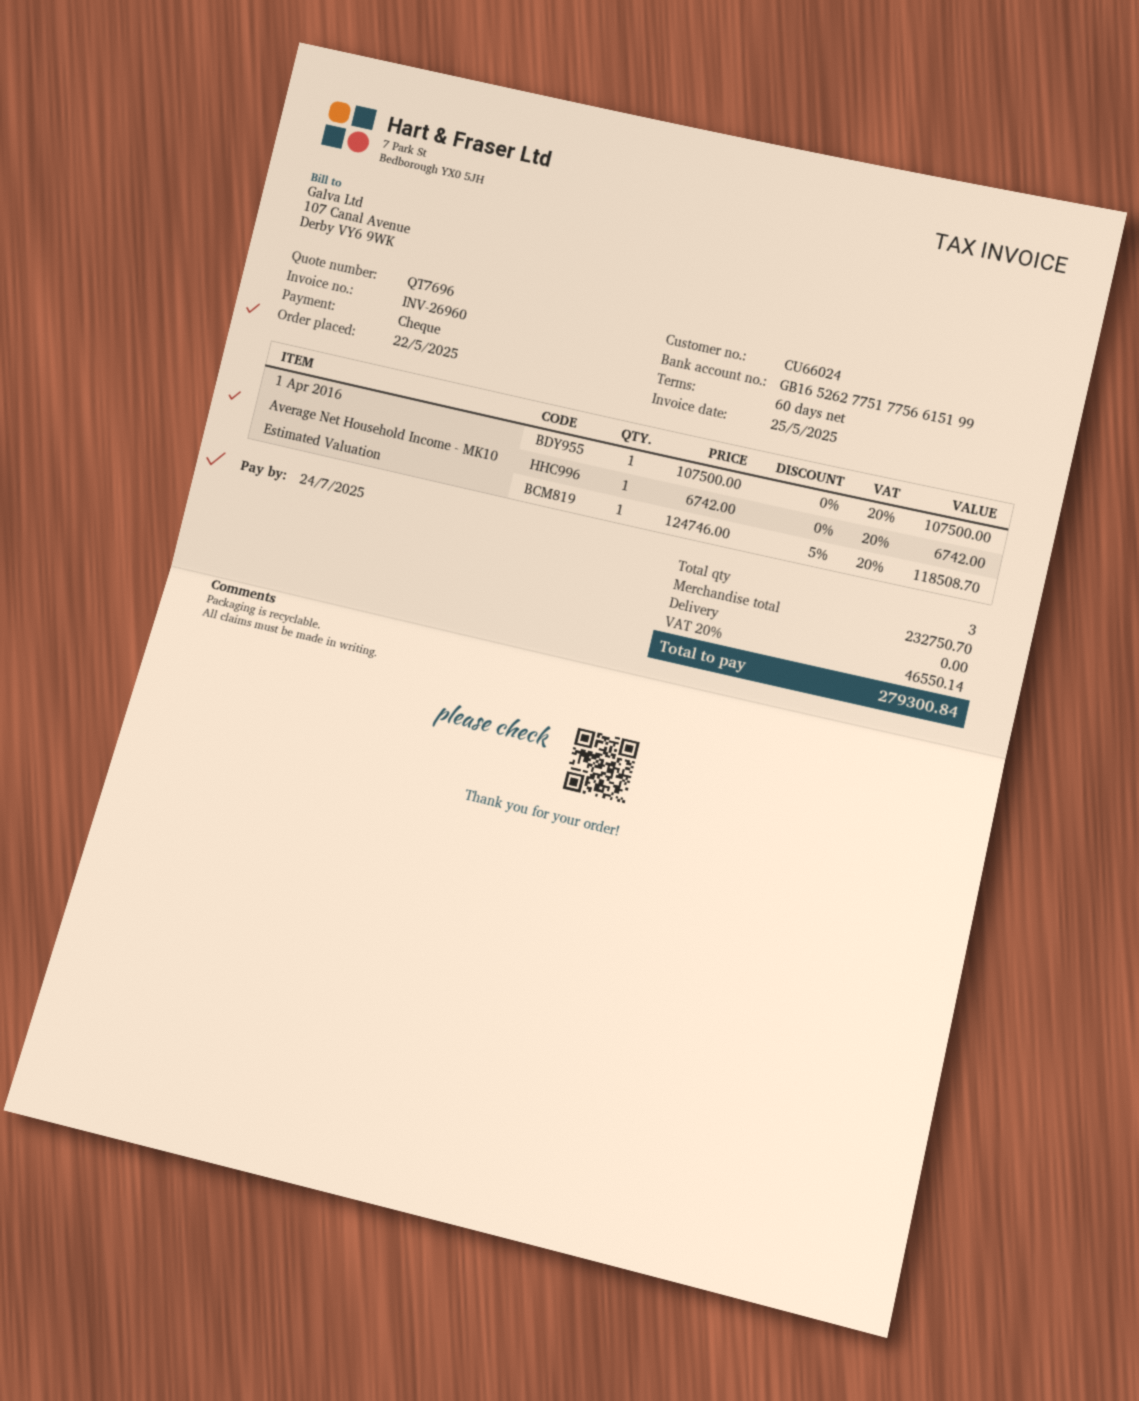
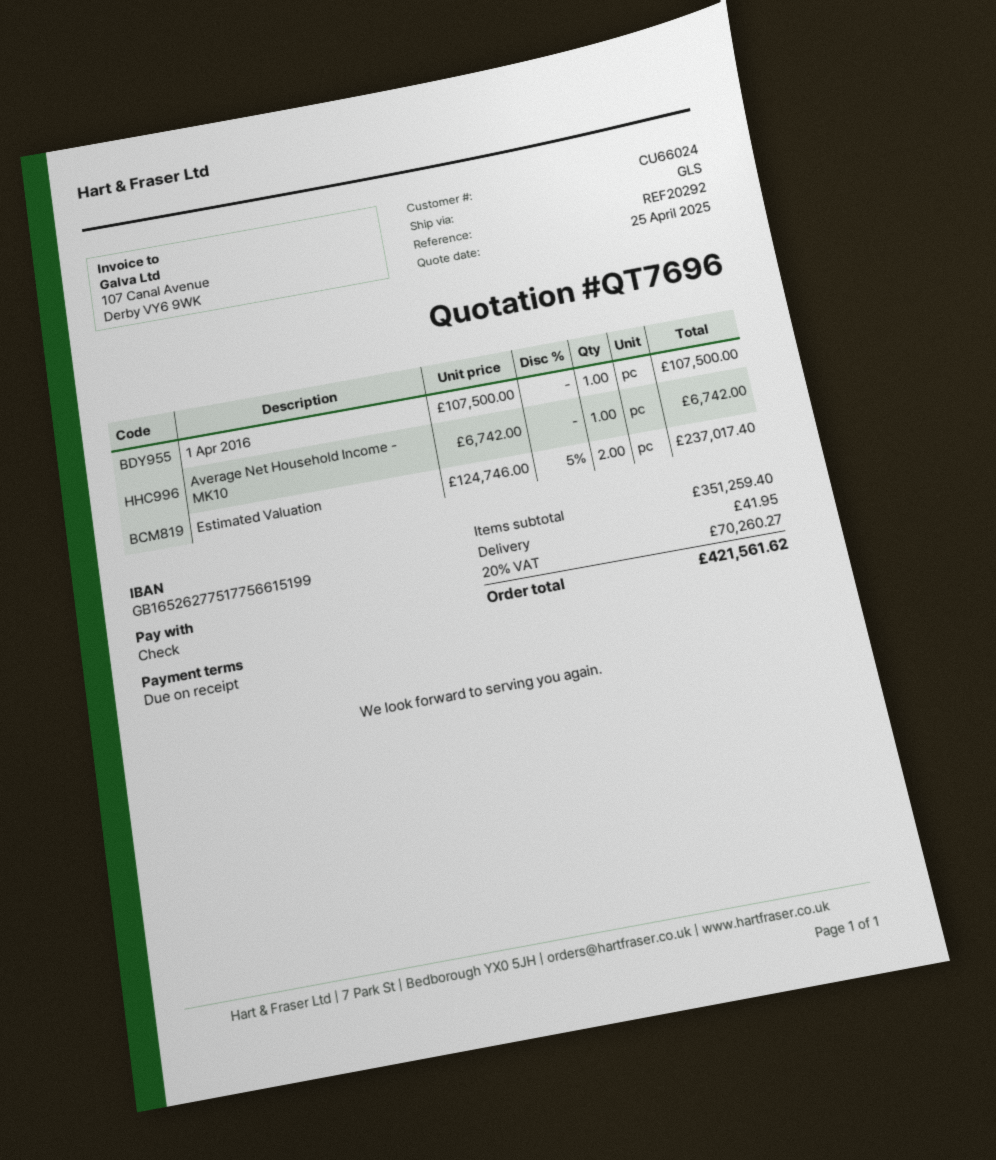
payment terms: 60 days -> on receipt
Estimated Valuation: 1 x 124746.00 - 5% = 118508.70 -> 2 x 124746.00 - 5% = 237017.40
subtotal: 232750.70 -> 351259.40
shipping: 0.00 -> 41.95
tax: 20% = 46550.14 -> 20% = 70260.27
total: 279300.84 -> 421561.62

